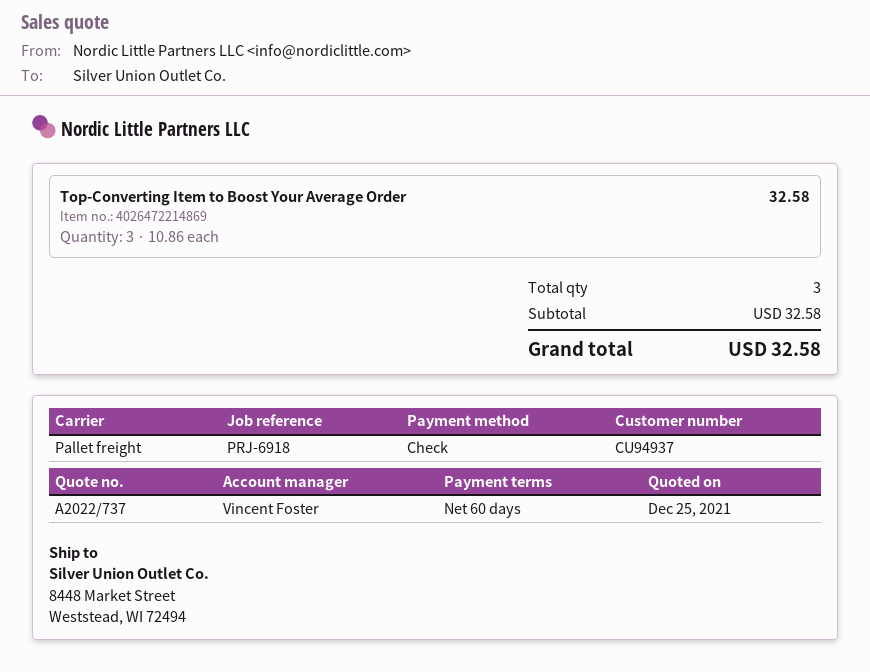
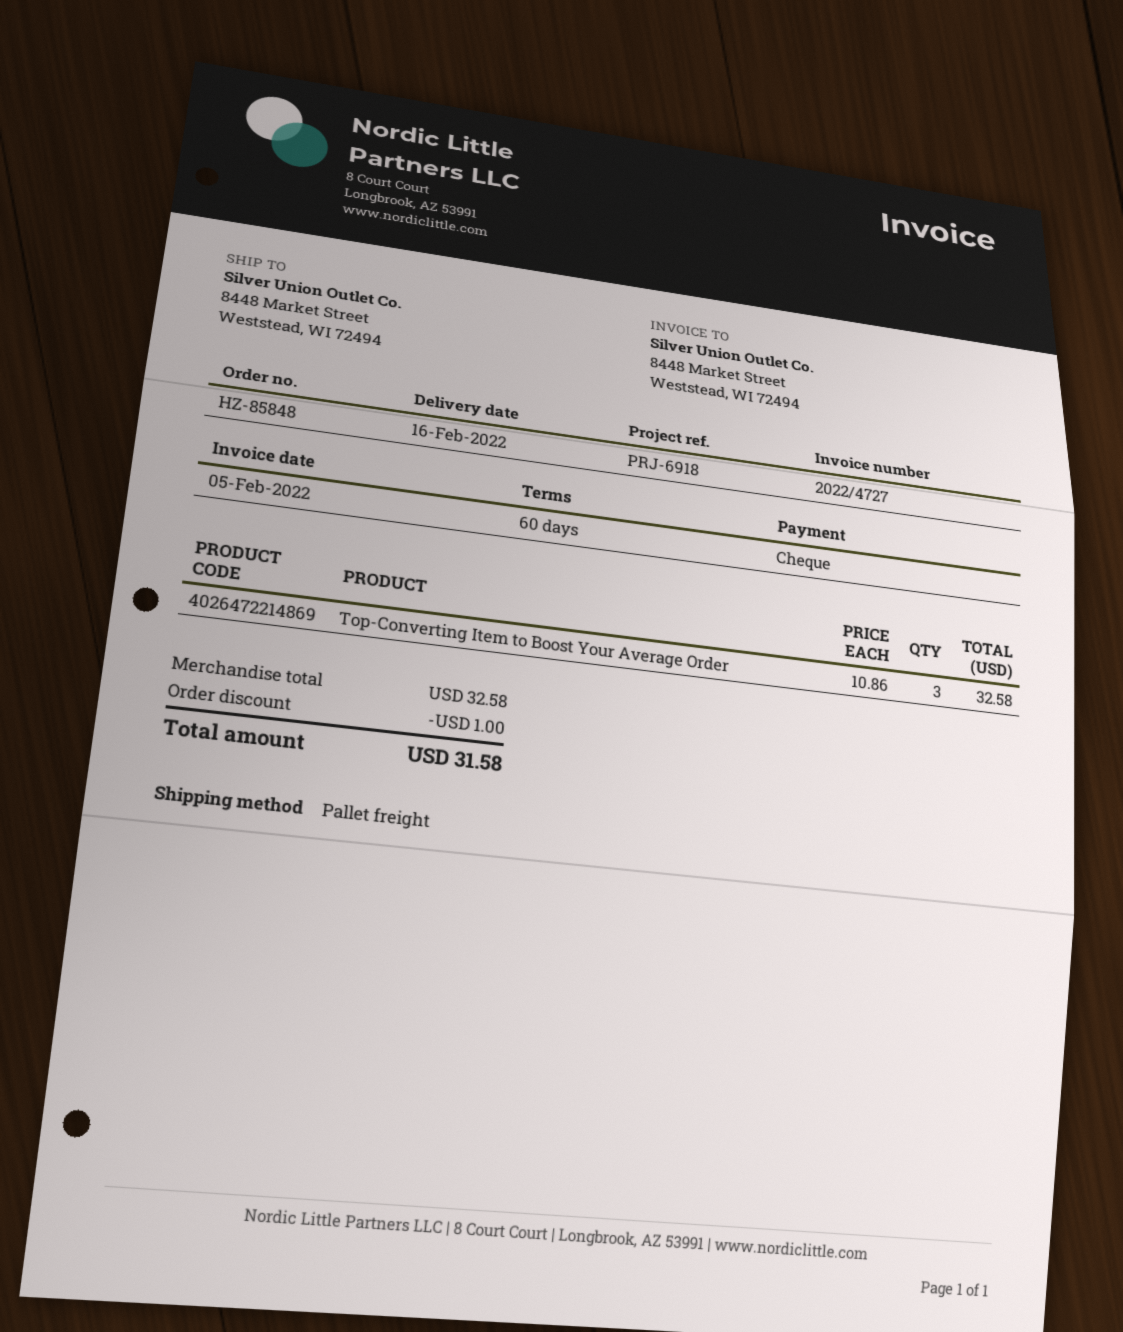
discount: none -> 1.00
total: 32.58 -> 31.58

